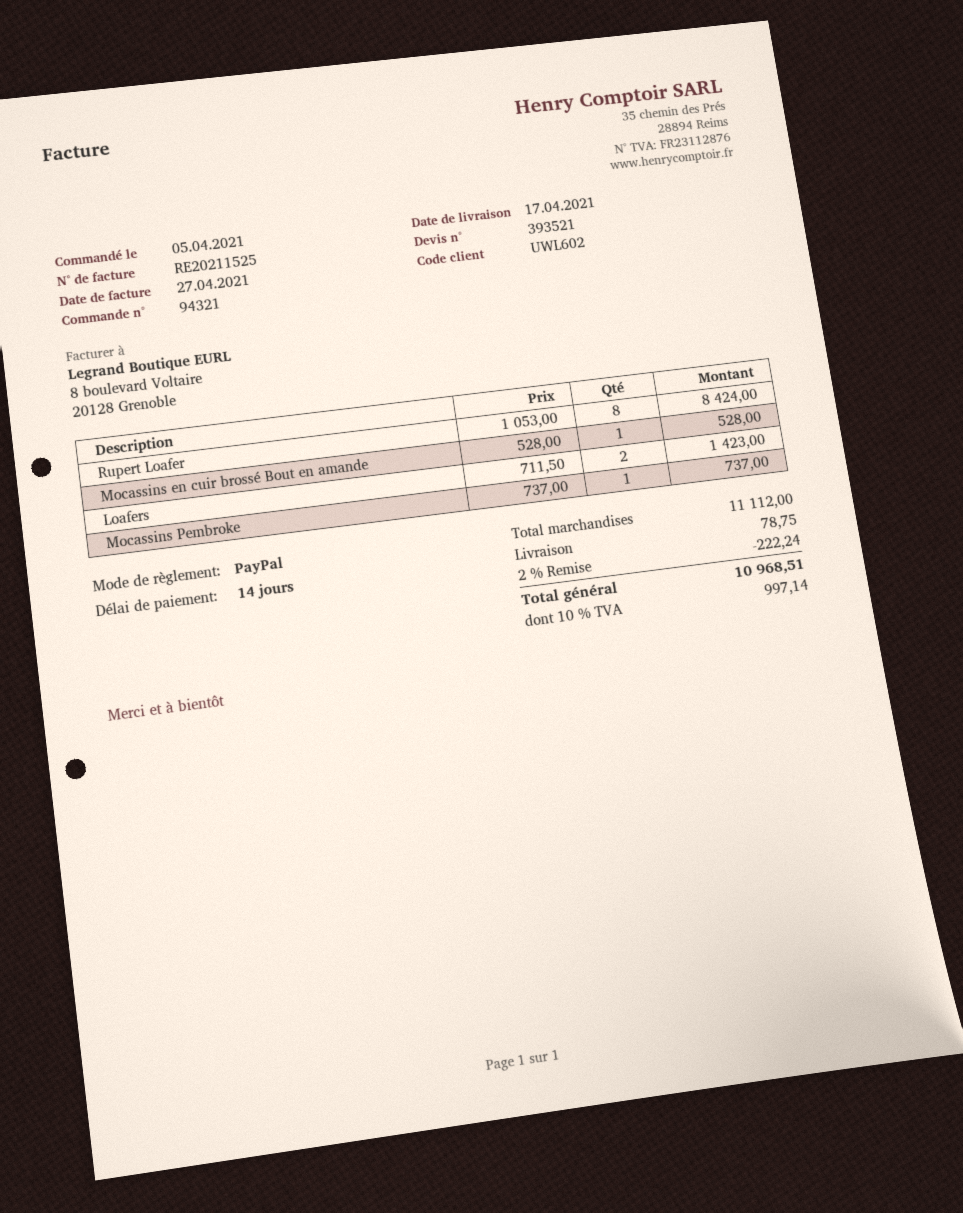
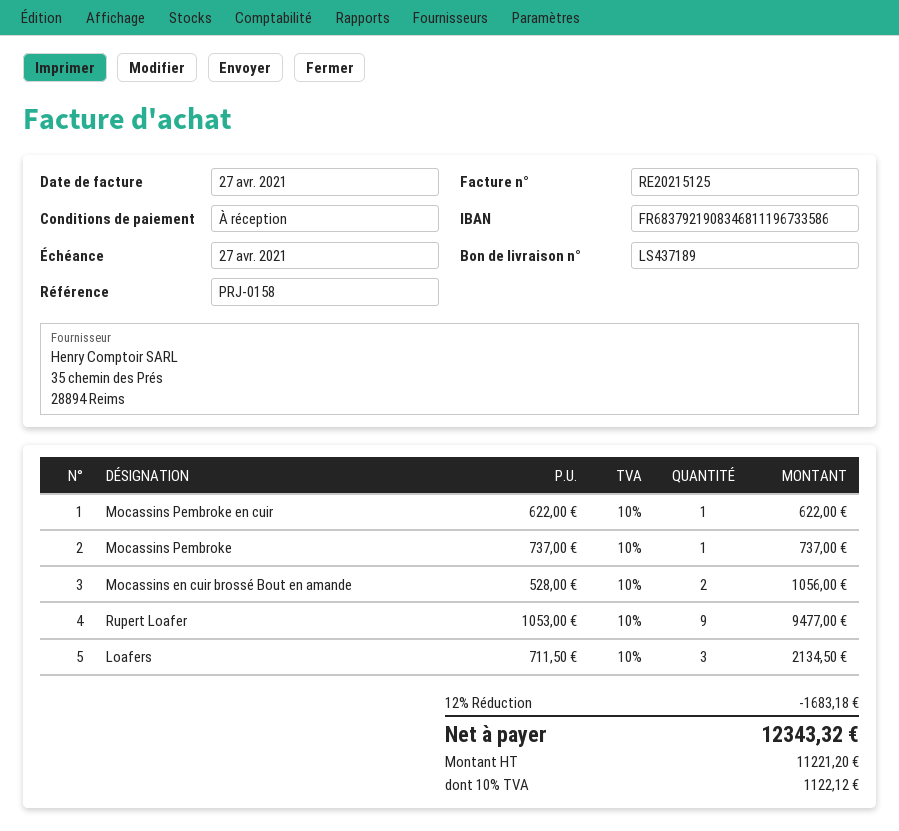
invoice number: RE20211525 -> RE20215125
payment terms: 14 days -> on receipt
Rupert Loafer: 8 x 1053.00 = 8424.00 -> 9 x 1053.00 = 9477.00
Mocassins en cuir brossé Bout en amande: 1 x 528.00 = 528.00 -> 2 x 528.00 = 1056.00
Loafers: 2 x 711.50 = 1423.00 -> 3 x 711.50 = 2134.50
Mocassins Pembroke en cuir: none -> 1 x 622.00 = 622.00
discount: 2% = 222.24 -> 12% = 1683.18
shipping: 78.75 -> none
tax: 10% = 997.14 -> 10% = 1122.12
total: 10968.51 -> 12343.32

